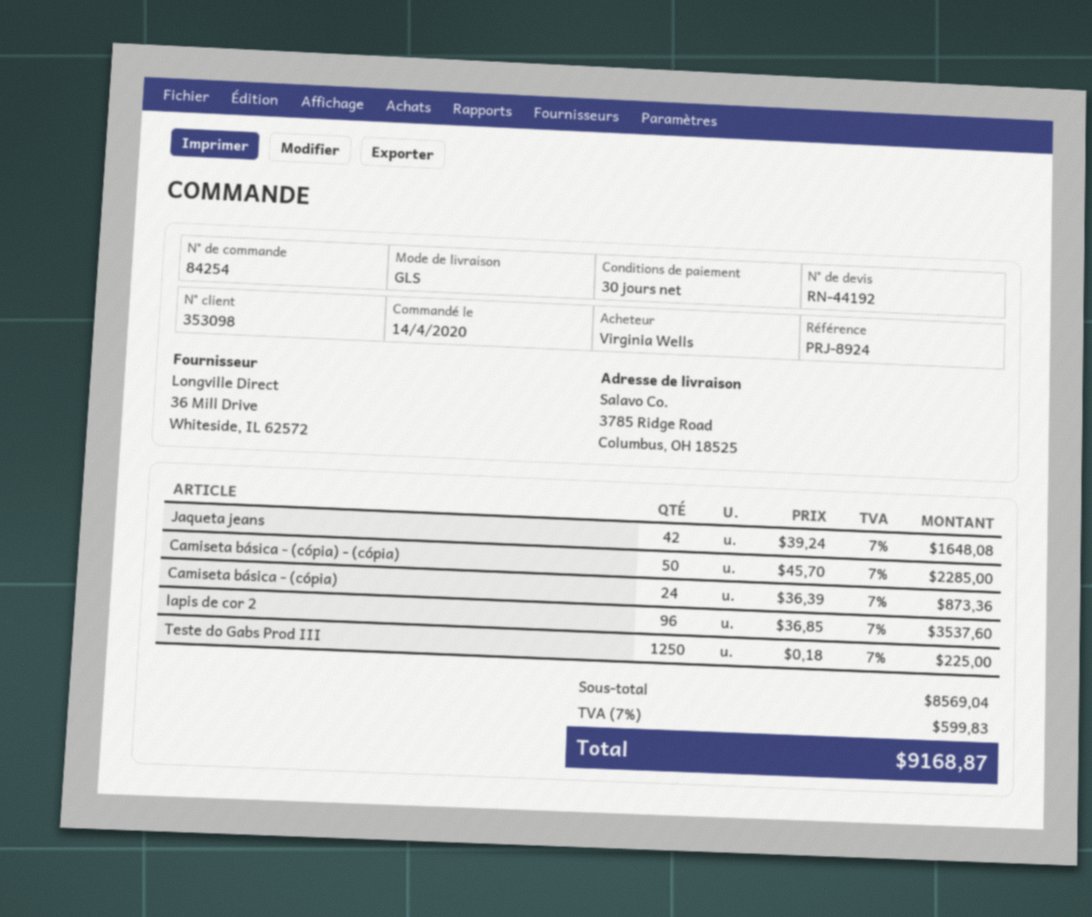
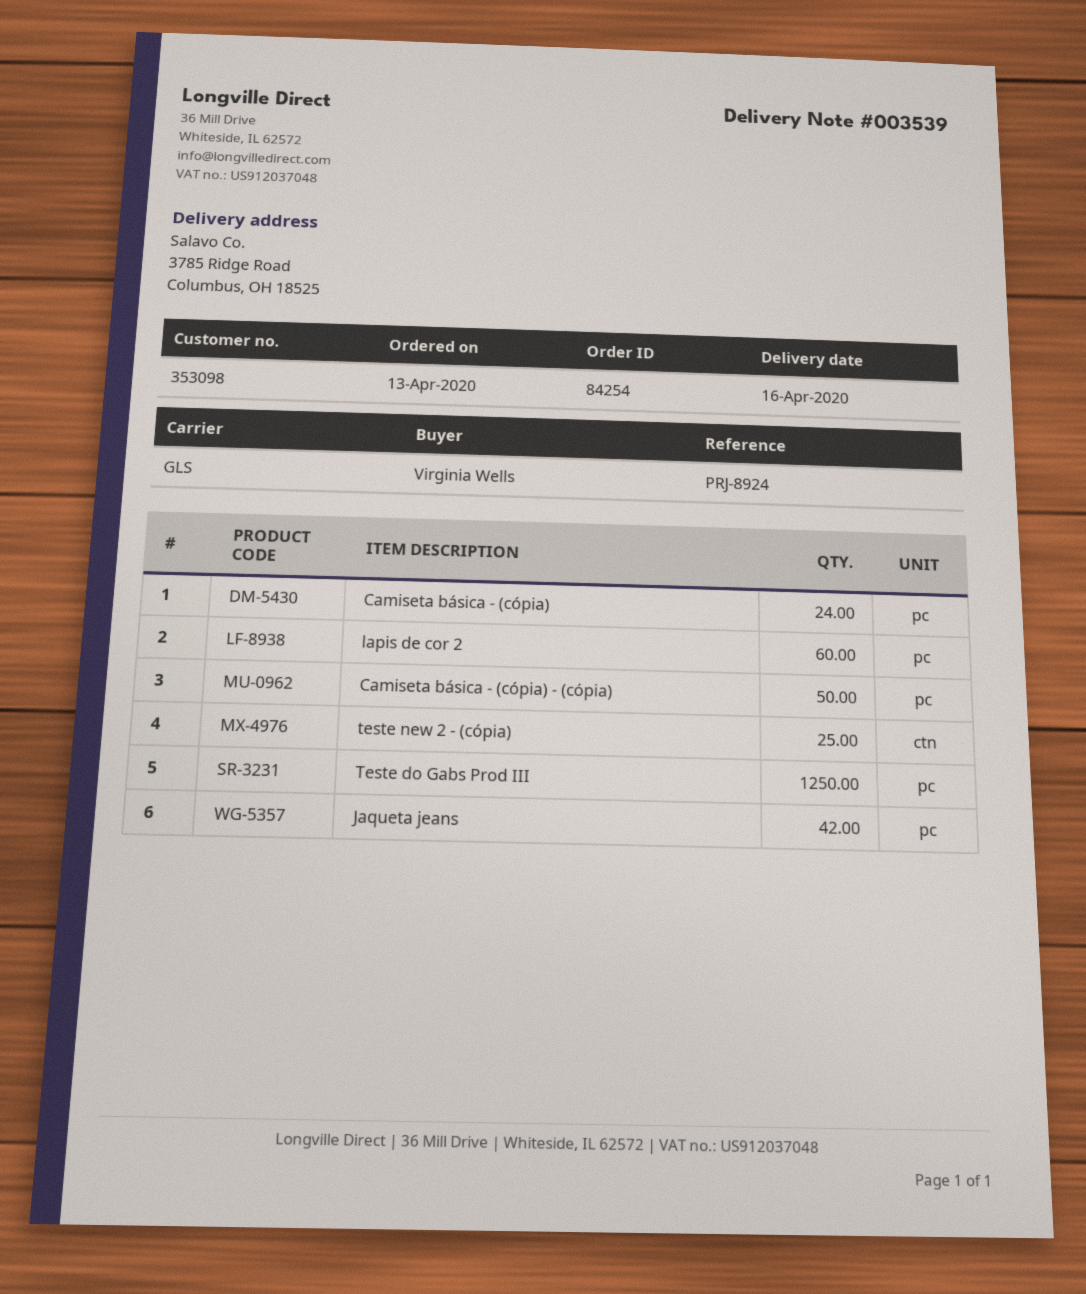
order date: 2020-04-14 -> 2020-04-13
lapis de cor 2: 96 -> 60
teste new 2 - (cópia): none -> 25

